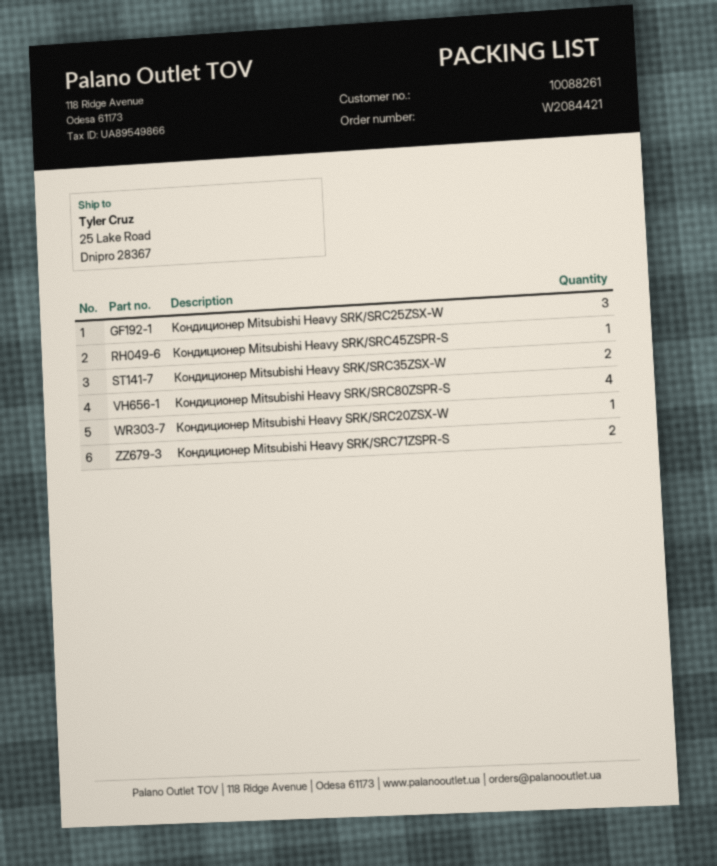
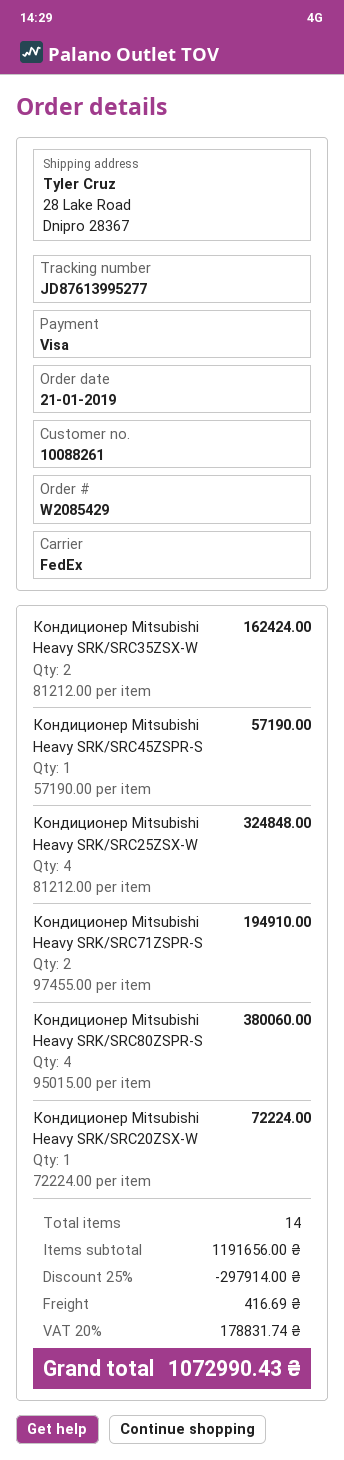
order number: W2084421 -> W2085429
ship to: 25 Lake Road, Dnipro 28367 -> 28 Lake Road, Dnipro 28367
Кондиционер Mitsubishi Heavy SRK/SRC25ZSX-W: 3 -> 4

